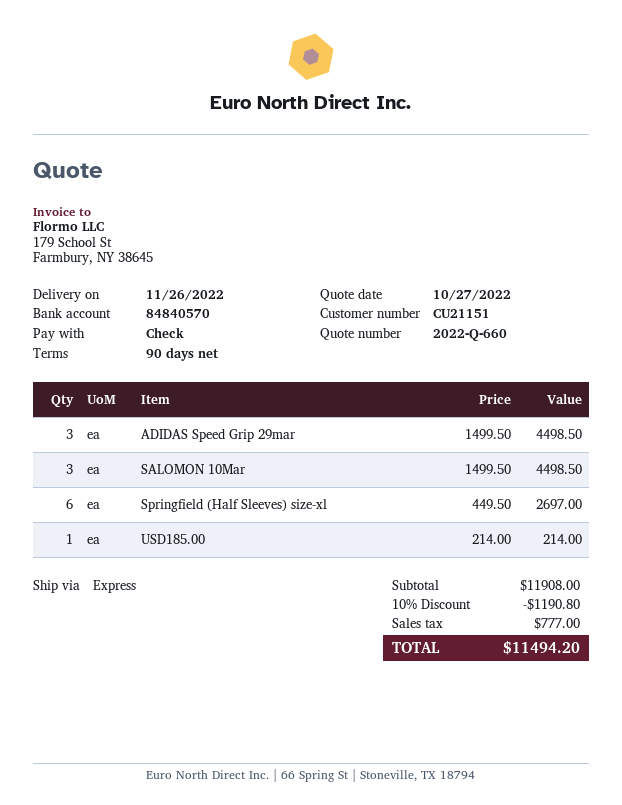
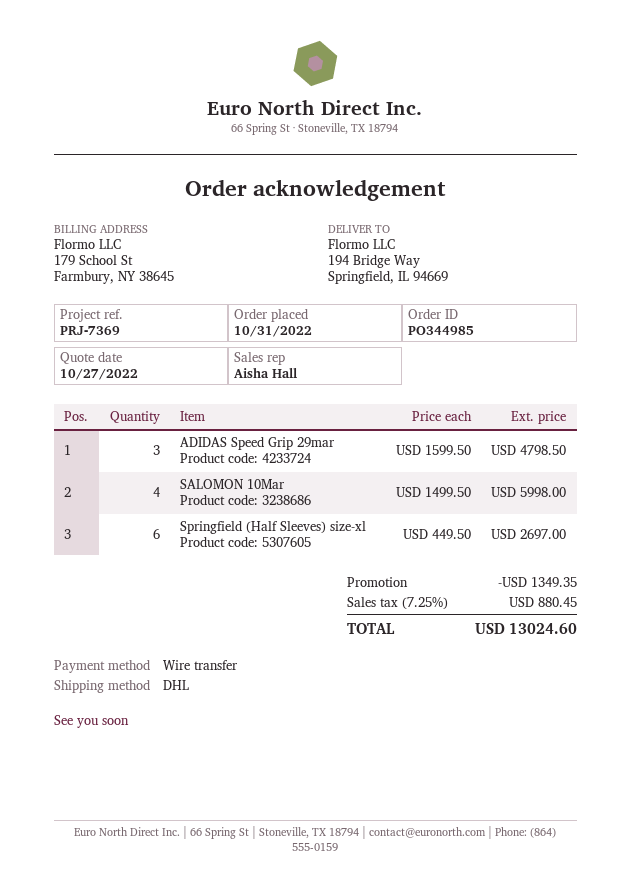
payment method: cheque -> bank transfer
shipping method: express -> DHL
ADIDAS Speed Grip 29mar: 3 x 1499.50 = 4498.50 -> 3 x 1599.50 = 4798.50
SALOMON 10Mar: 3 x 1499.50 = 4498.50 -> 4 x 1499.50 = 5998.00
USD185.00: 1 x 214.00 = 214.00 -> none
discount: 1190.80 -> 1349.35
tax: 777.00 -> 880.45
total: 11494.20 -> 13024.60

